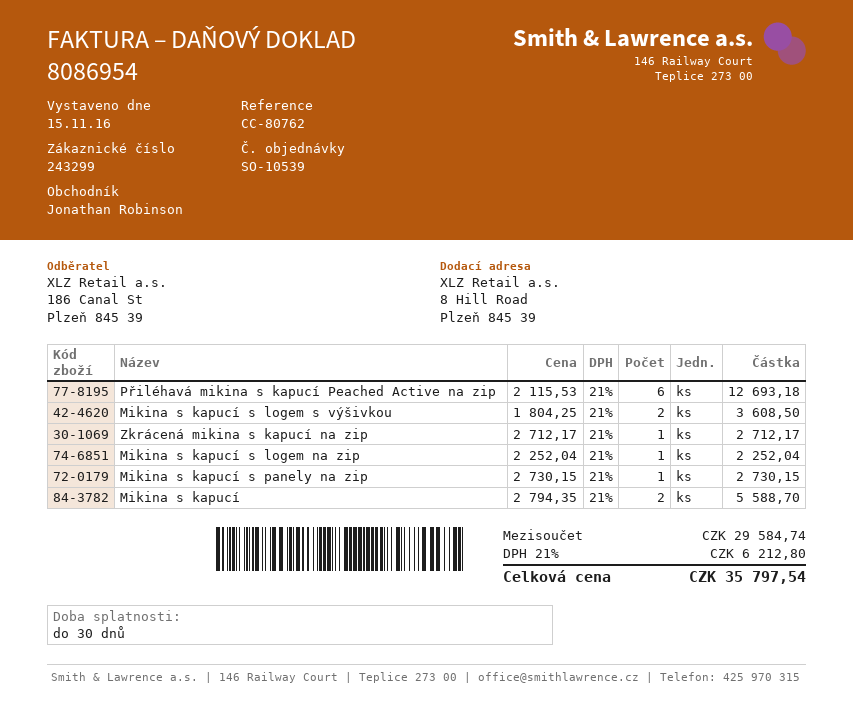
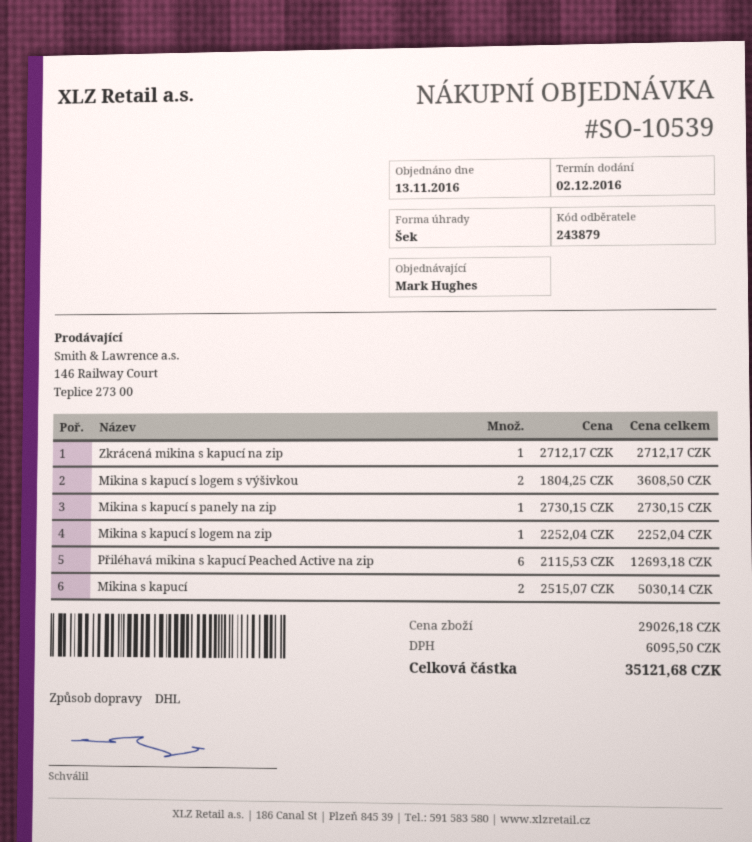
customer number: 243299 -> 243879
Mikina s kapucí: 2 x 2794.35 = 5588.70 -> 2 x 2515.07 = 5030.14
subtotal: 29584.74 -> 29026.18
tax: 6212.80 -> 6095.50
total: 35797.54 -> 35121.68

